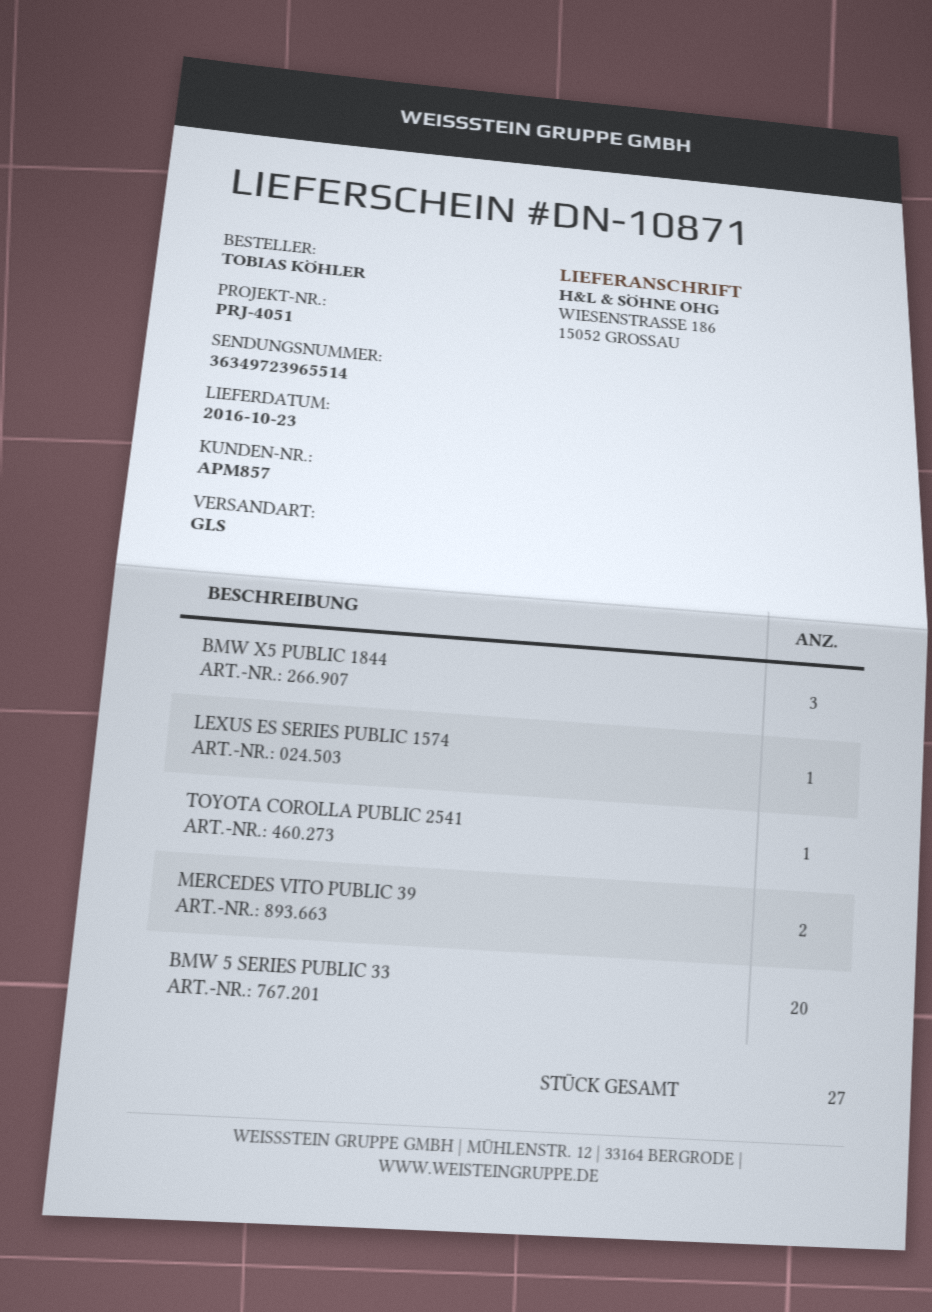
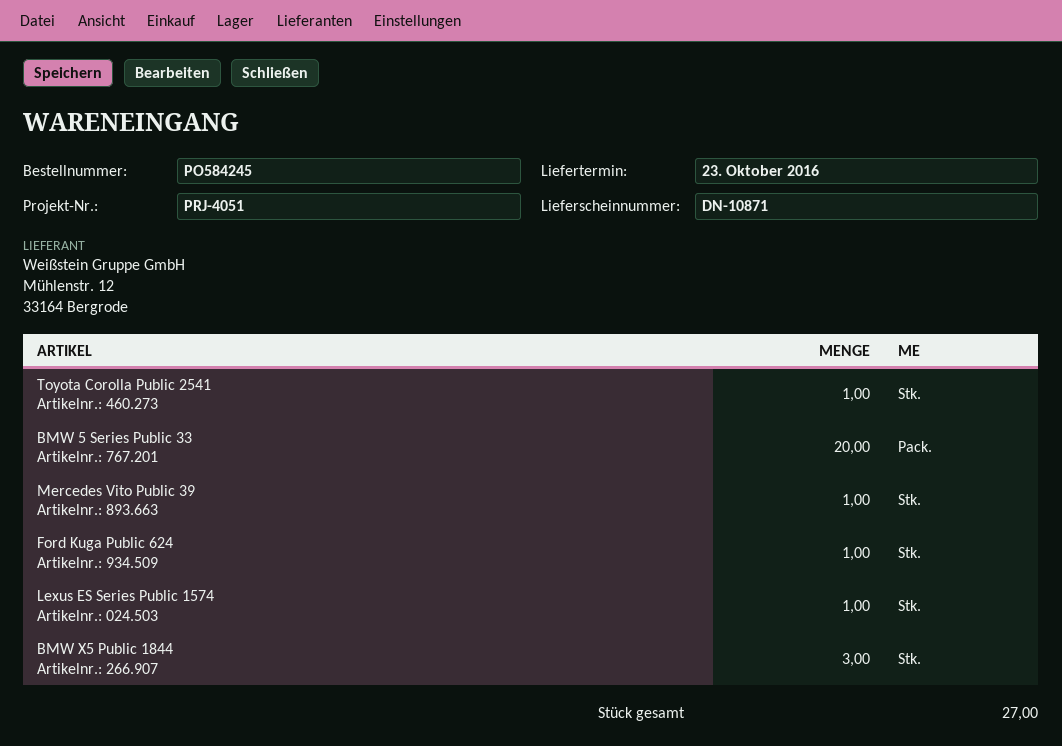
MERCEDES VITO PUBLIC 39: 2 -> 1
Ford Kuga Public 624: none -> 1

